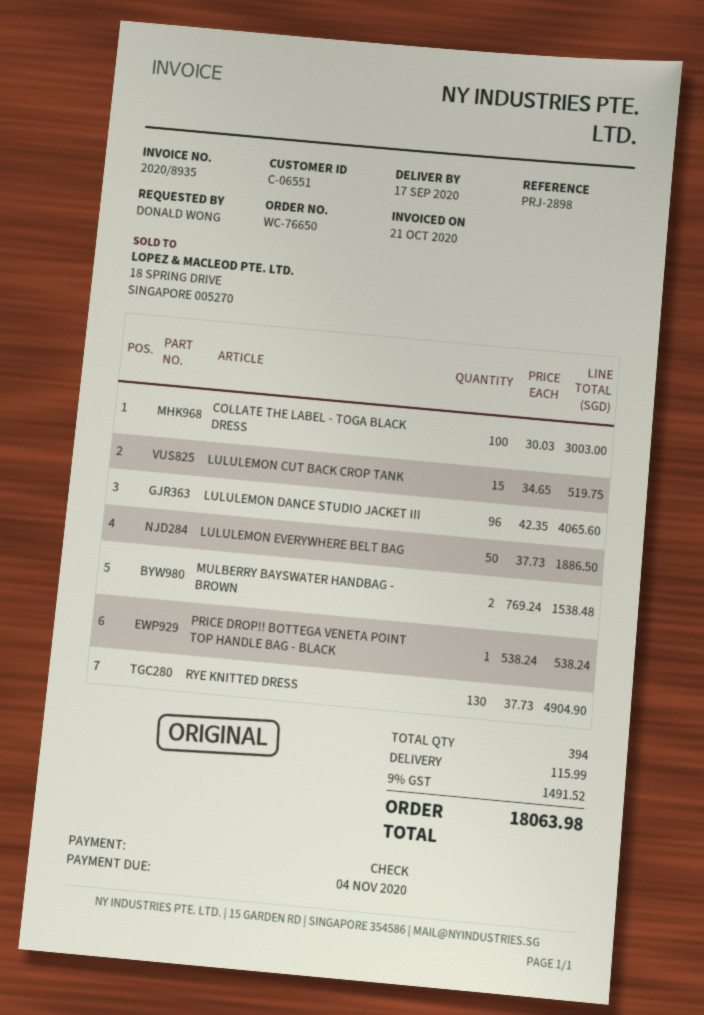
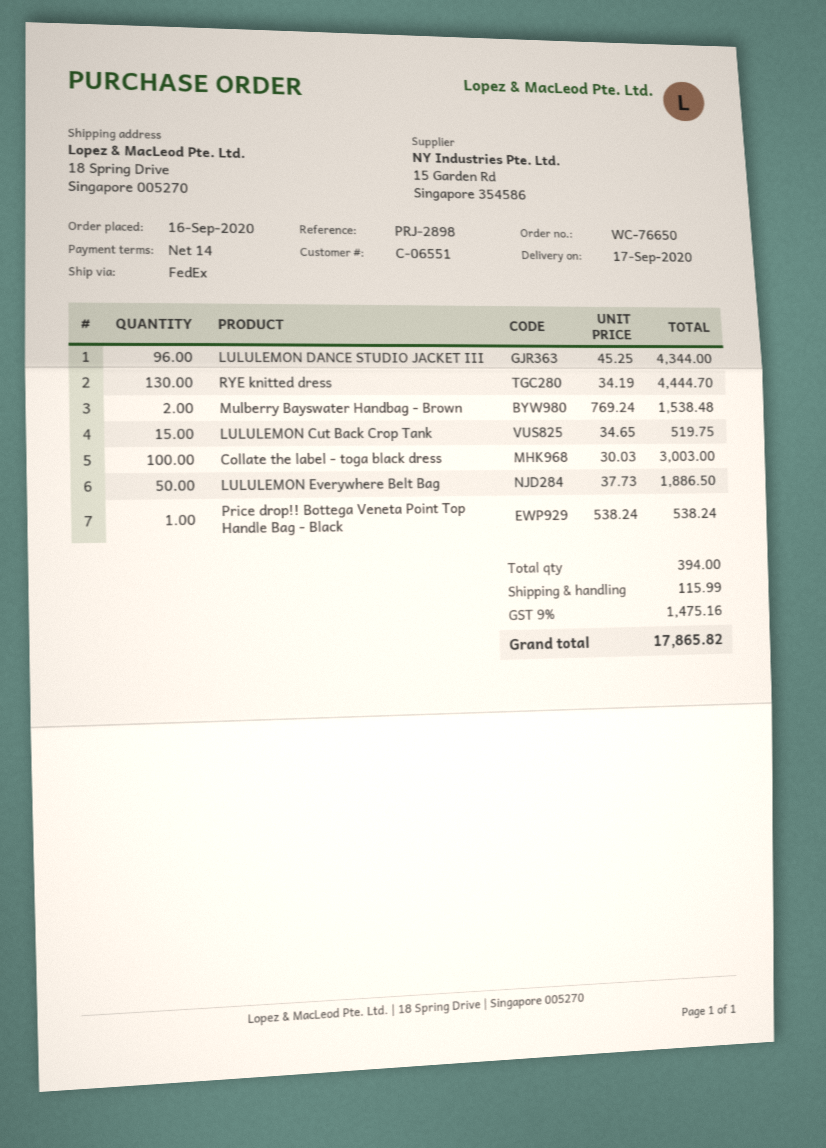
LULULEMON DANCE STUDIO JACKET III: 96 x 42.35 = 4065.60 -> 96 x 45.25 = 4344.00
RYE KNITTED DRESS: 130 x 37.73 = 4904.90 -> 130 x 34.19 = 4444.70
tax: 9% = 1491.52 -> 9% = 1475.16
total: 18063.98 -> 17865.82

